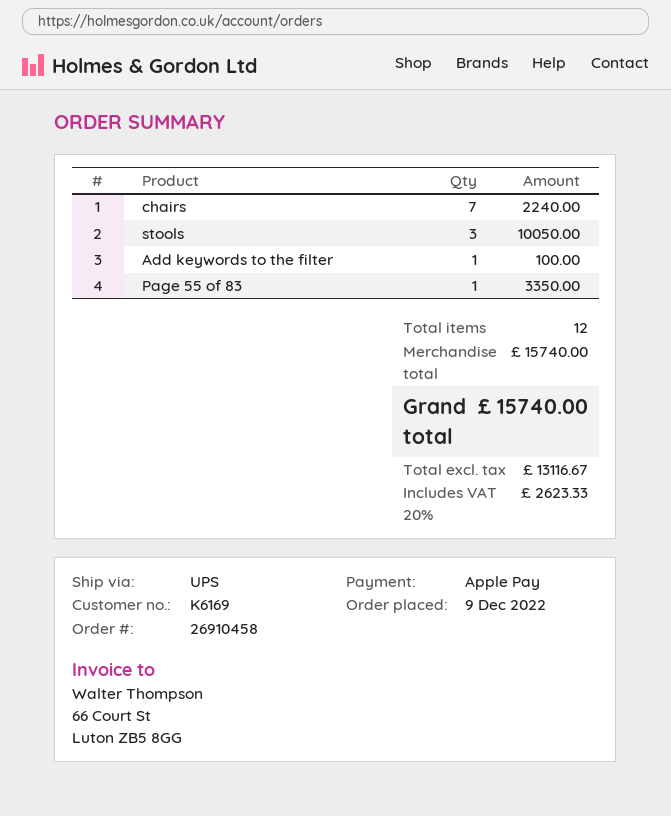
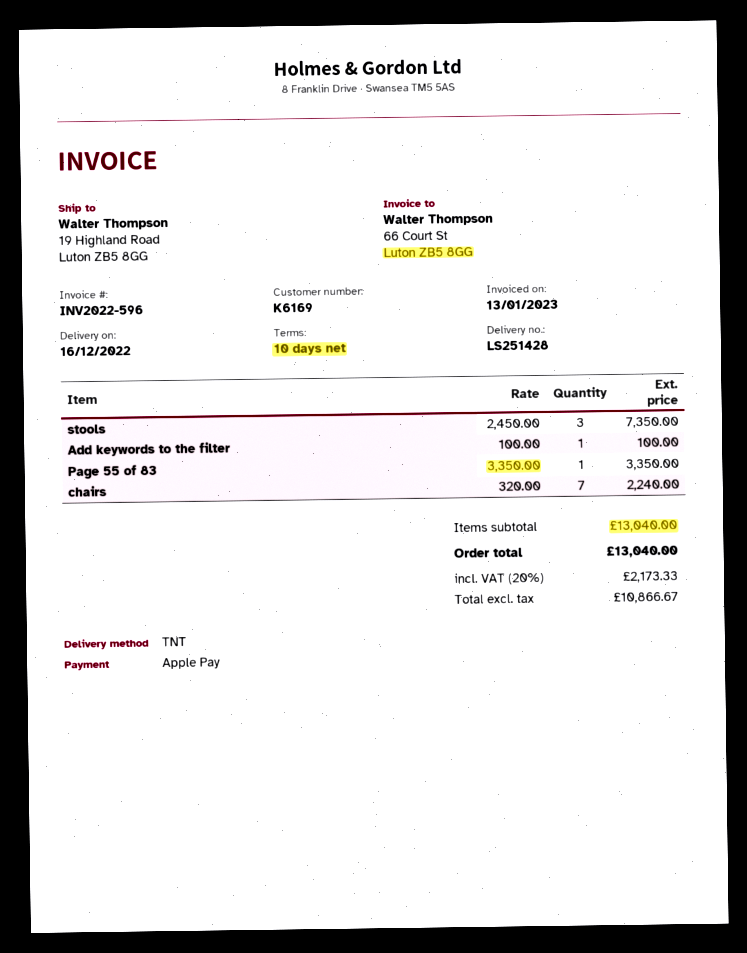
shipping method: UPS -> TNT
stools: 3 for 10050.00 -> 3 for 7350.00
subtotal: 15740.00 -> 13040.00
net: 13116.67 -> 10866.67
tax: 20% = 2623.33 -> 20% = 2173.33
total: 15740.00 -> 13040.00

